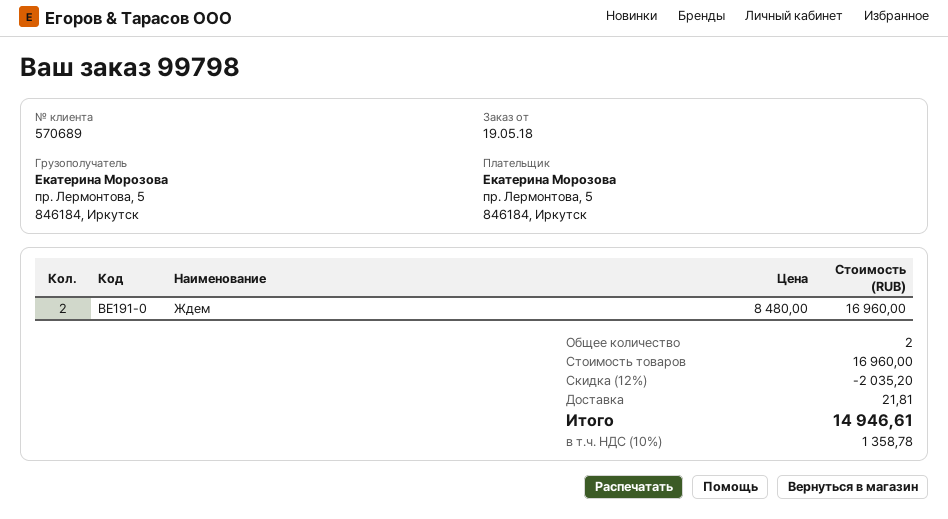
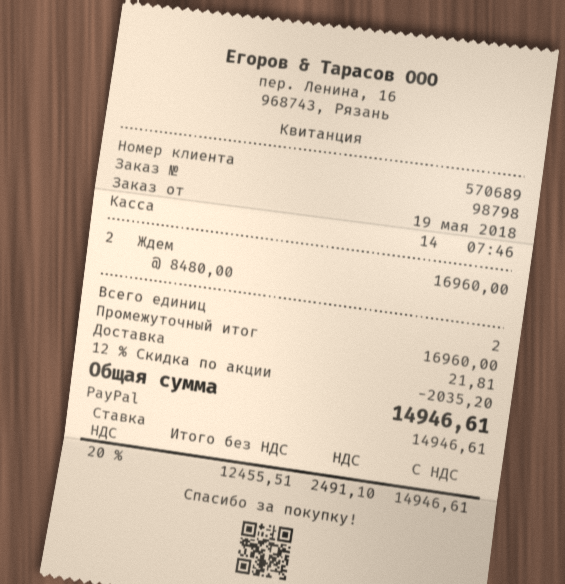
order number: 99798 -> 98798
tax: 10% = 1358.78 -> 20% = 2491.10

